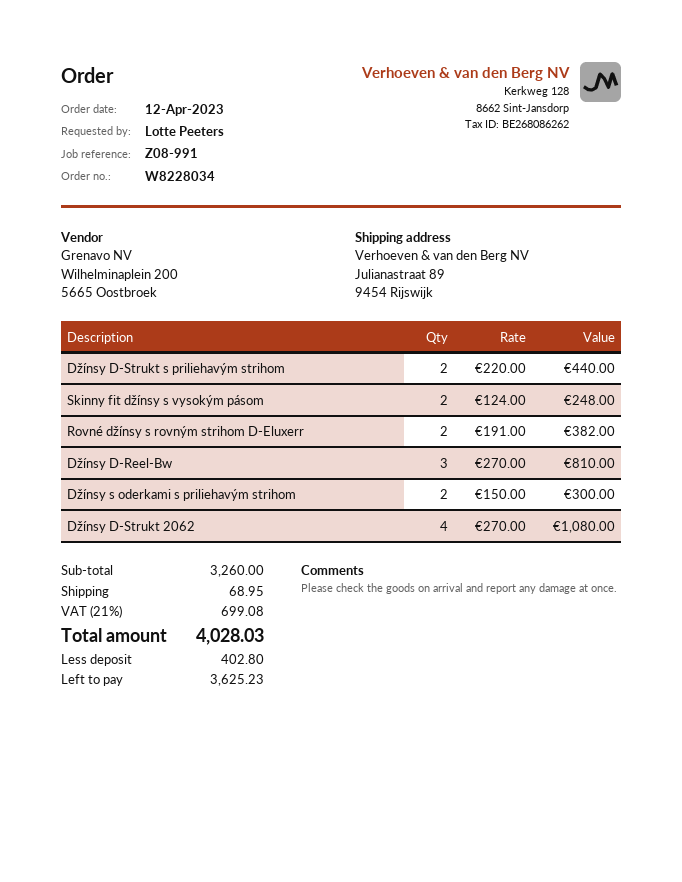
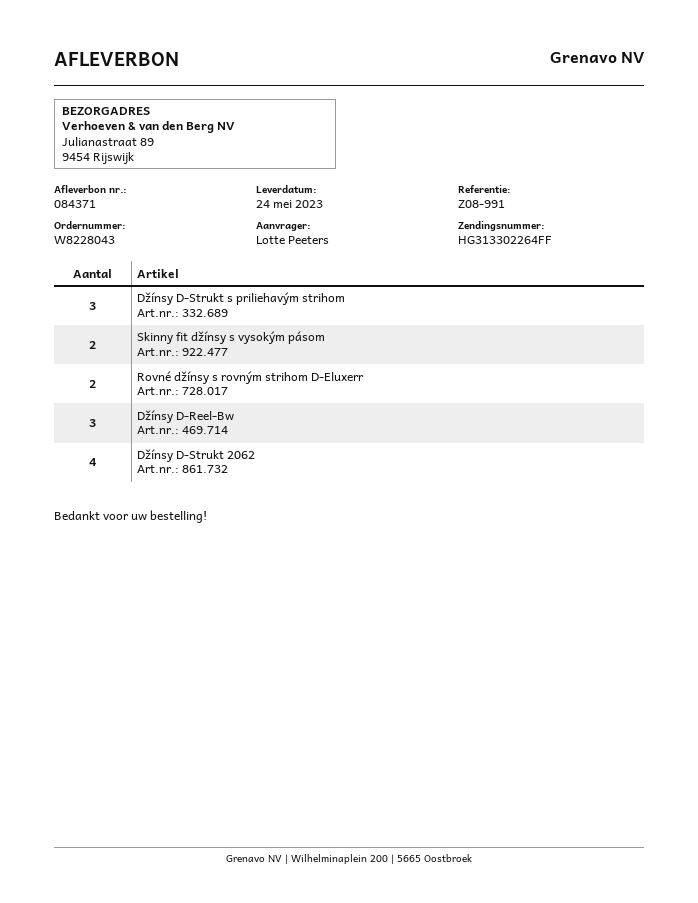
order number: W8228034 -> W8228043
Džínsy D-Strukt s priliehavým strihom: 2 -> 3
Džínsy s oderkami s priliehavým strihom: 2 -> none

